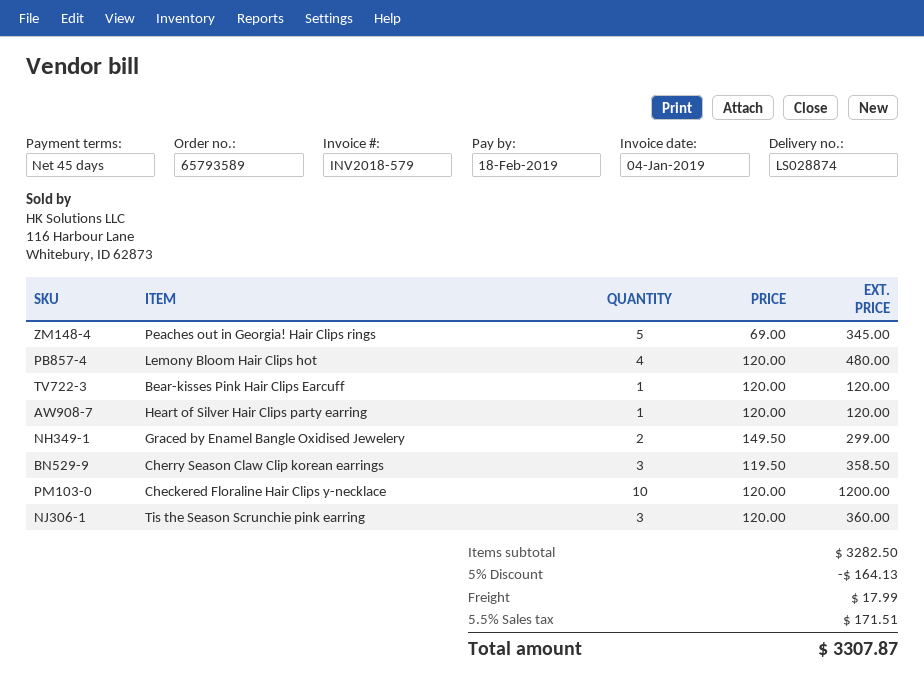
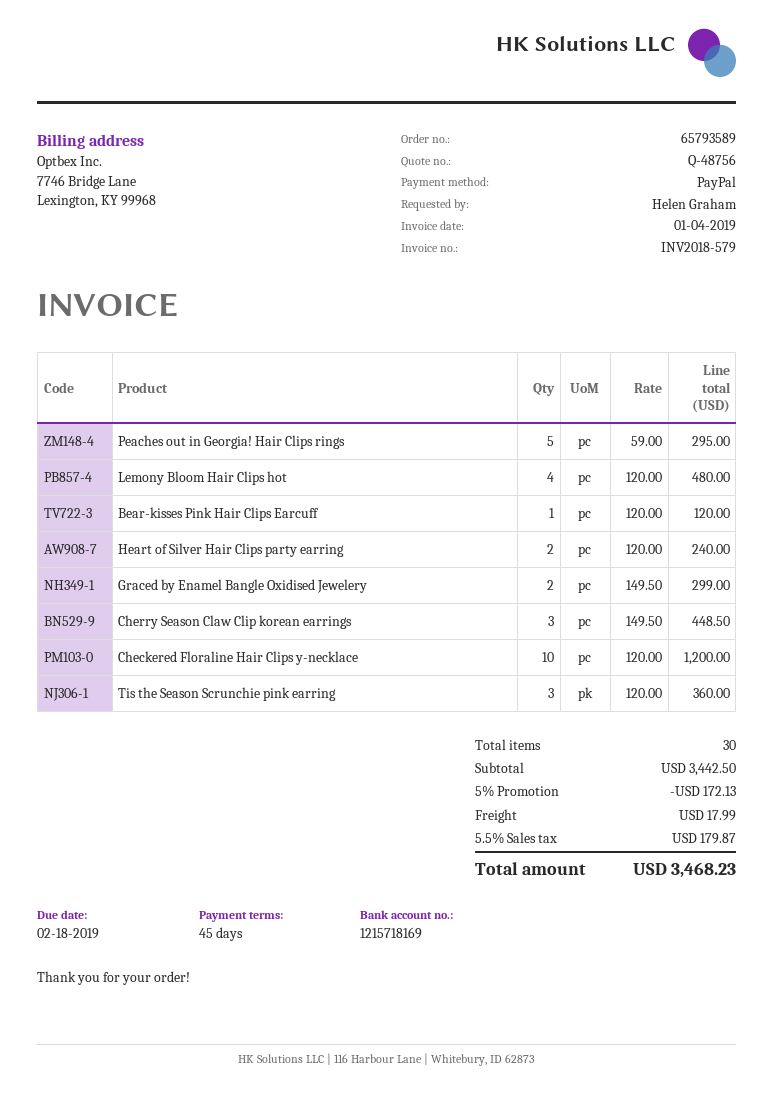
Peaches out in Georgia! Hair Clips rings: 5 x 69.00 = 345.00 -> 5 x 59.00 = 295.00
Heart of Silver Hair Clips party earring: 1 x 120.00 = 120.00 -> 2 x 120.00 = 240.00
Cherry Season Claw Clip korean earrings: 3 x 119.50 = 358.50 -> 3 x 149.50 = 448.50
subtotal: 3282.50 -> 3442.50
discount: 5% = 164.13 -> 5% = 172.13
tax: 5.5% = 171.51 -> 5.5% = 179.87
total: 3307.87 -> 3468.23

